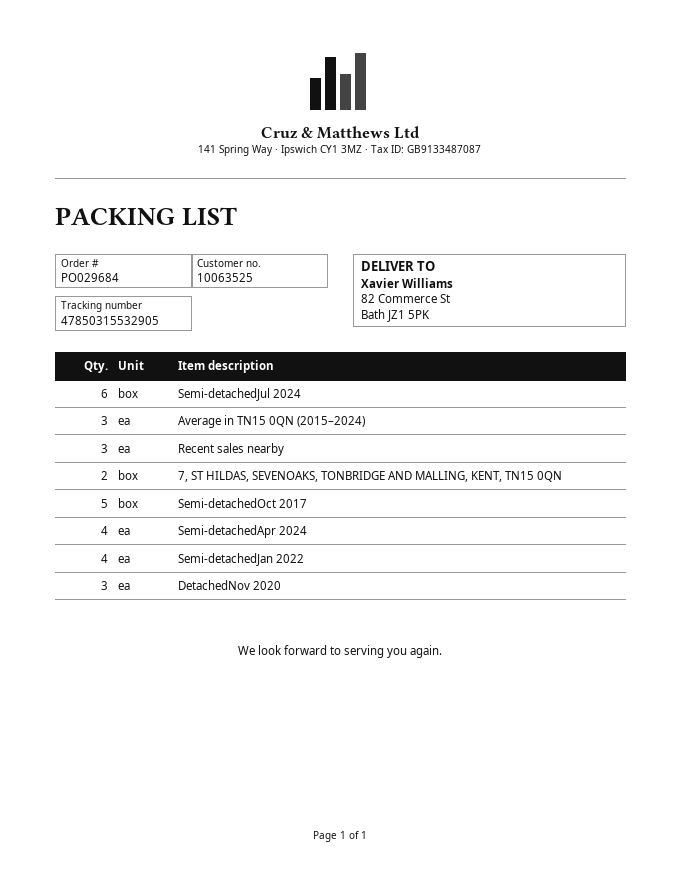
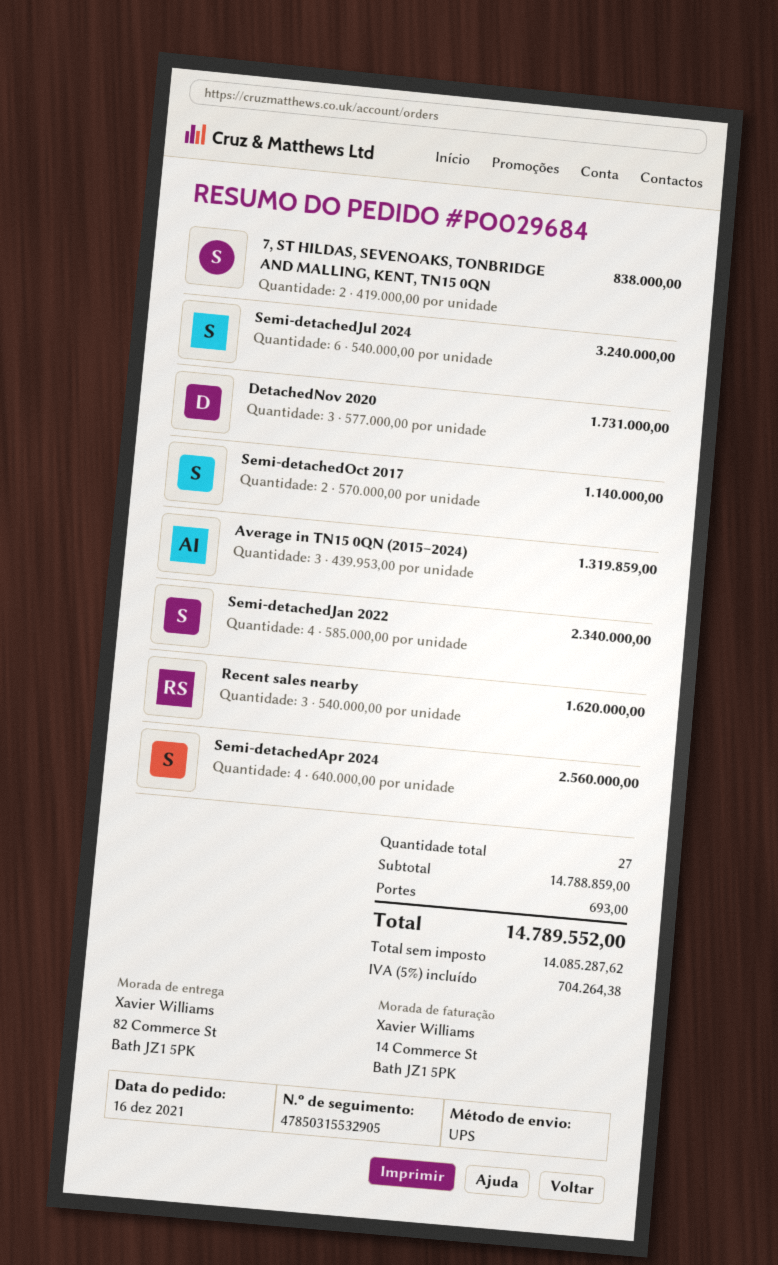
Semi-detachedOct 2017: 5 -> 2

